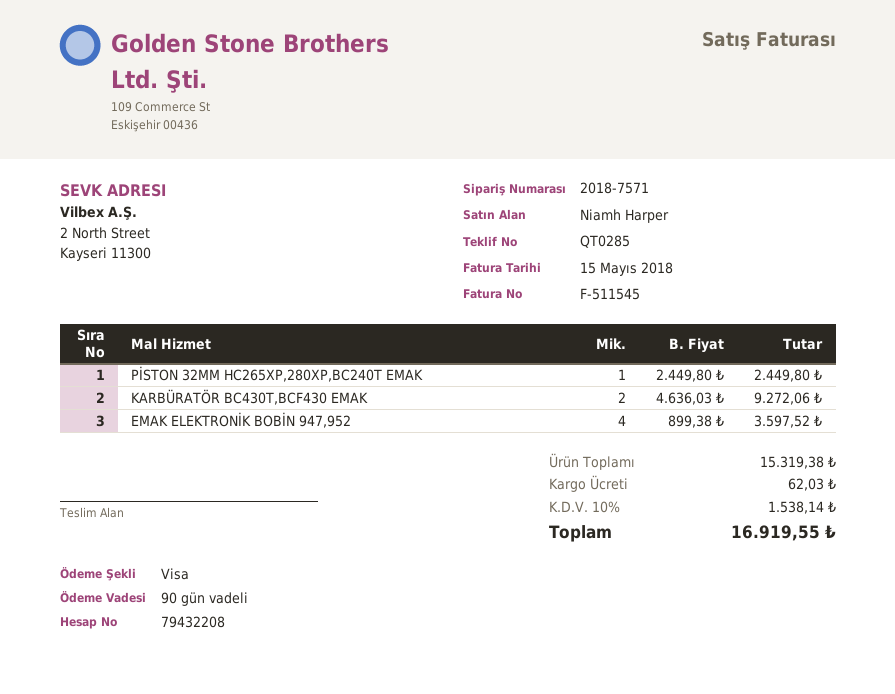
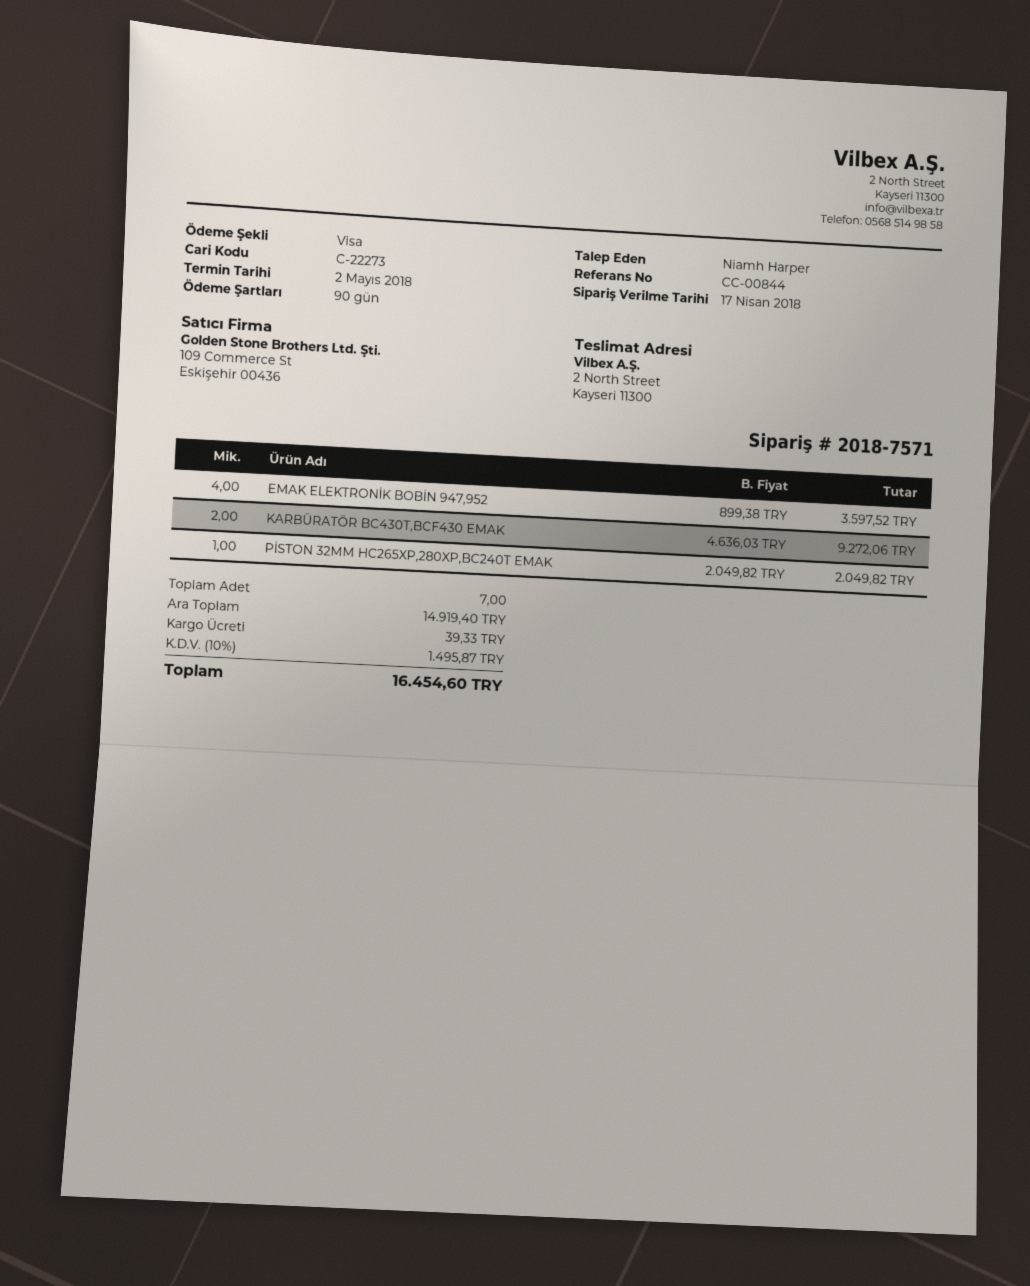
PİSTON 32MM HC265XP,280XP,BC240T EMAK: 1 x 2449.80 = 2449.80 -> 1 x 2049.82 = 2049.82
subtotal: 15319.38 -> 14919.40
shipping: 62.03 -> 39.33
tax: 10% = 1538.14 -> 10% = 1495.87
total: 16919.55 -> 16454.60

